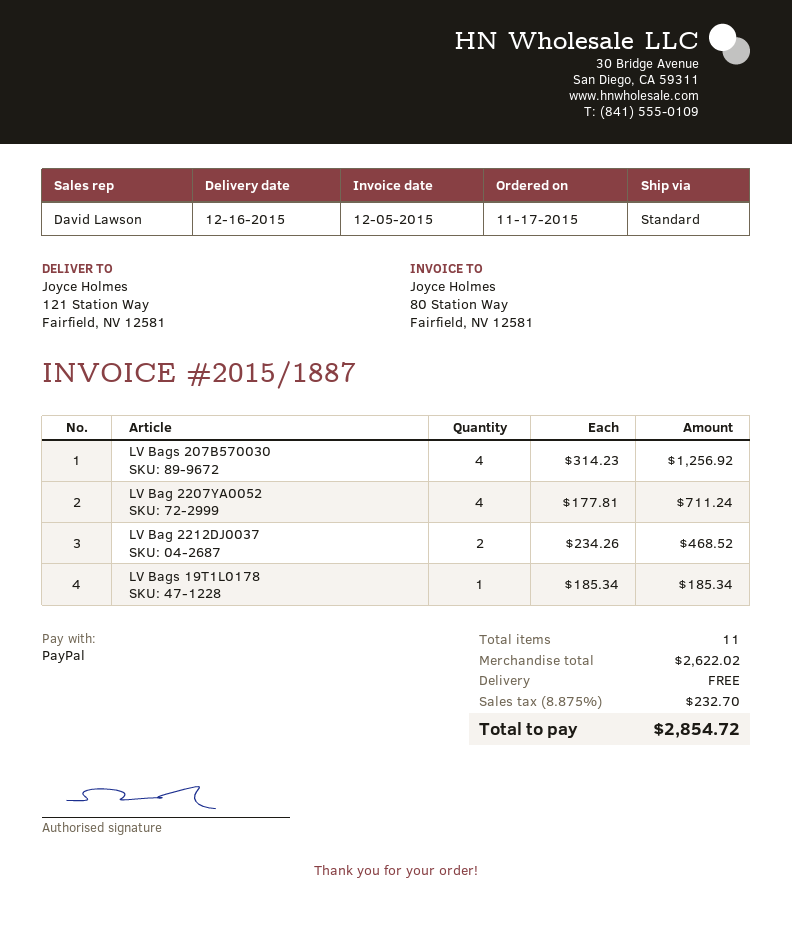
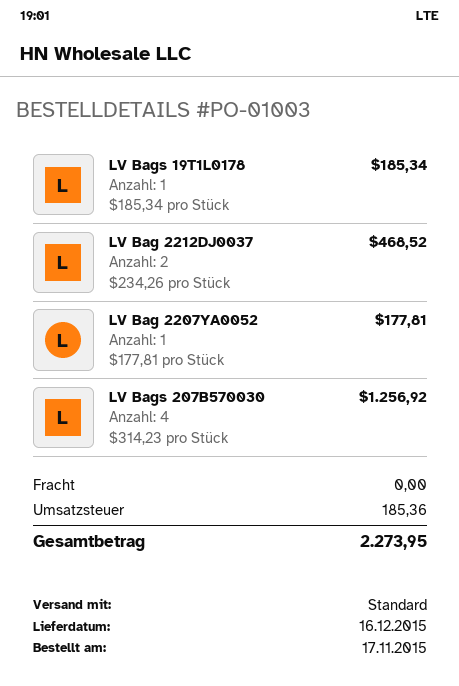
LV Bag 2207YA0052: 4 x 177.81 = 711.24 -> 1 x 177.81 = 177.81
tax: 232.70 -> 185.36
total: 2854.72 -> 2273.95

